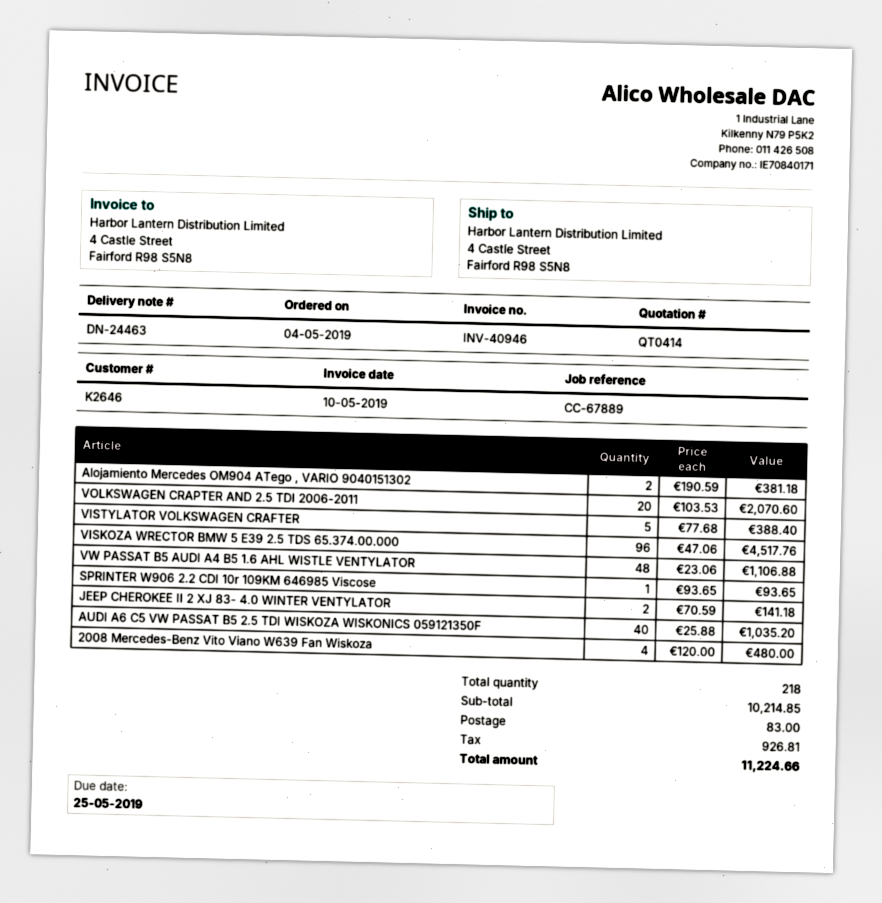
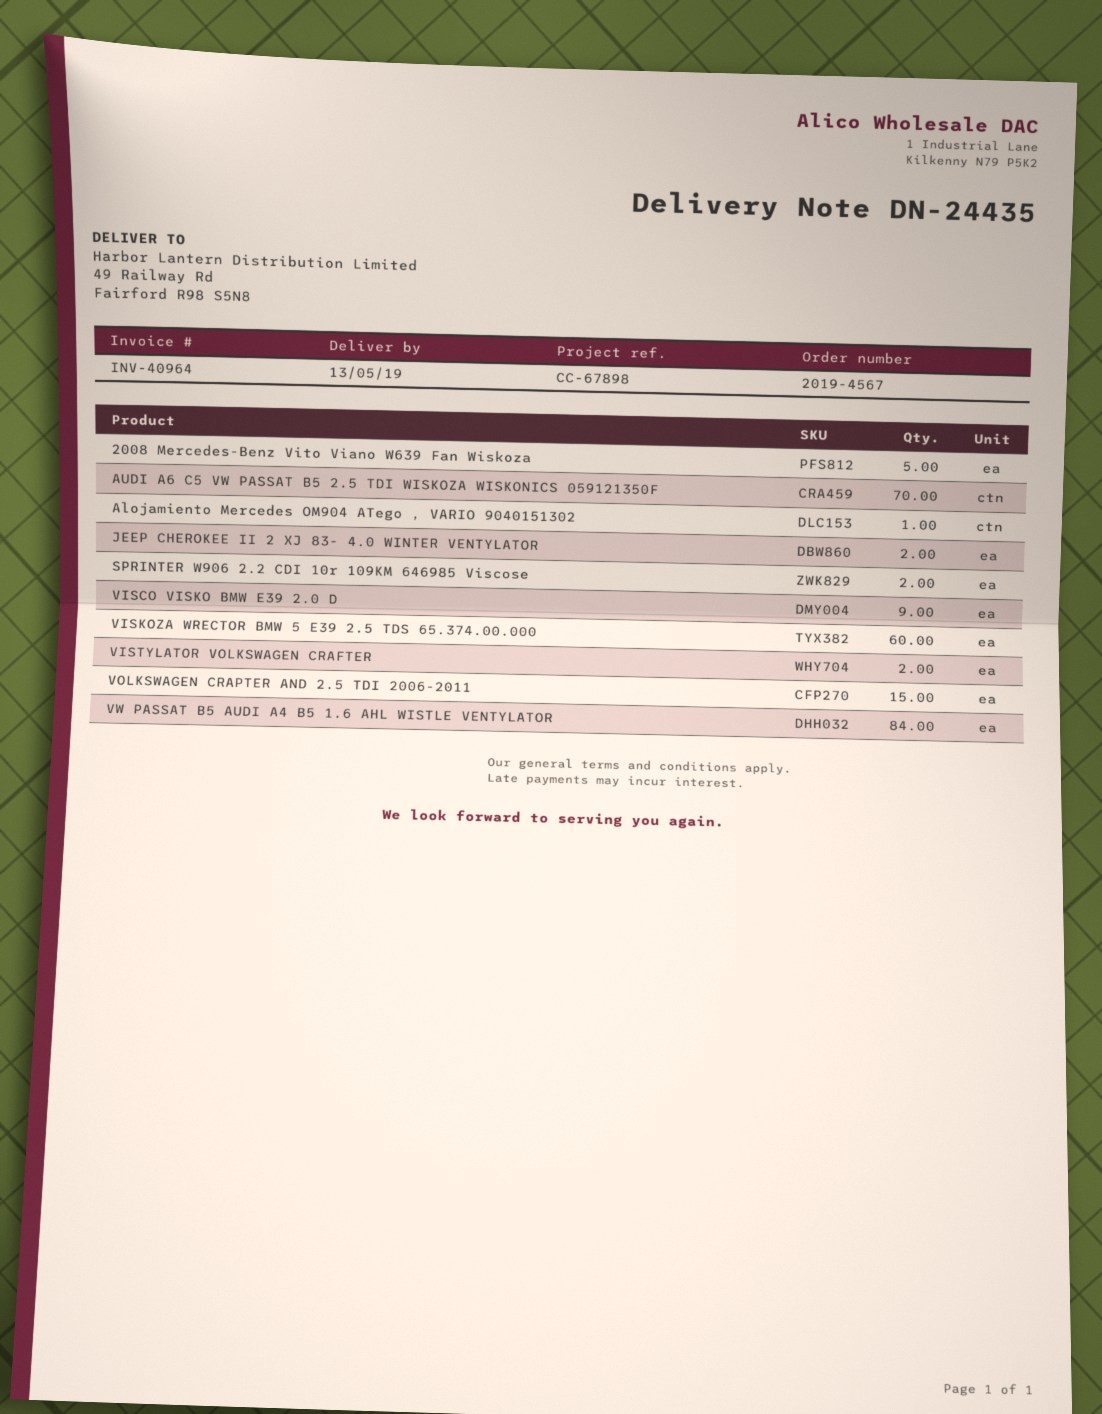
delivery note number: DN-24463 -> DN-24435
invoice number: INV-40946 -> INV-40964
reference: CC-67889 -> CC-67898
ship to: 4 Castle Street, Fairford R98 S5N8 -> 49 Railway Rd, Fairford R98 S5N8
Alojamiento Mercedes OM904 ATego , VARIO 9040151302: 2 -> 1
VOLKSWAGEN CRAPTER AND 2.5 TDI 2006-2011: 20 -> 15
VISTYLATOR VOLKSWAGEN CRAFTER: 5 -> 2
VISKOZA WRECTOR BMW 5 E39 2.5 TDS 65.374.00.000: 96 -> 60
VW PASSAT B5 AUDI A4 B5 1.6 AHL WISTLE VENTYLATOR: 48 -> 84
SPRINTER W906 2.2 CDI 10r 109KM 646985 Viscose: 1 -> 2
AUDI A6 C5 VW PASSAT B5 2.5 TDI WISKOZA WISKONICS 059121350F: 40 -> 70
2008 Mercedes-Benz Vito Viano W639 Fan Wiskoza: 4 -> 5
VISCO VISKO BMW E39 2.0 D: none -> 9

